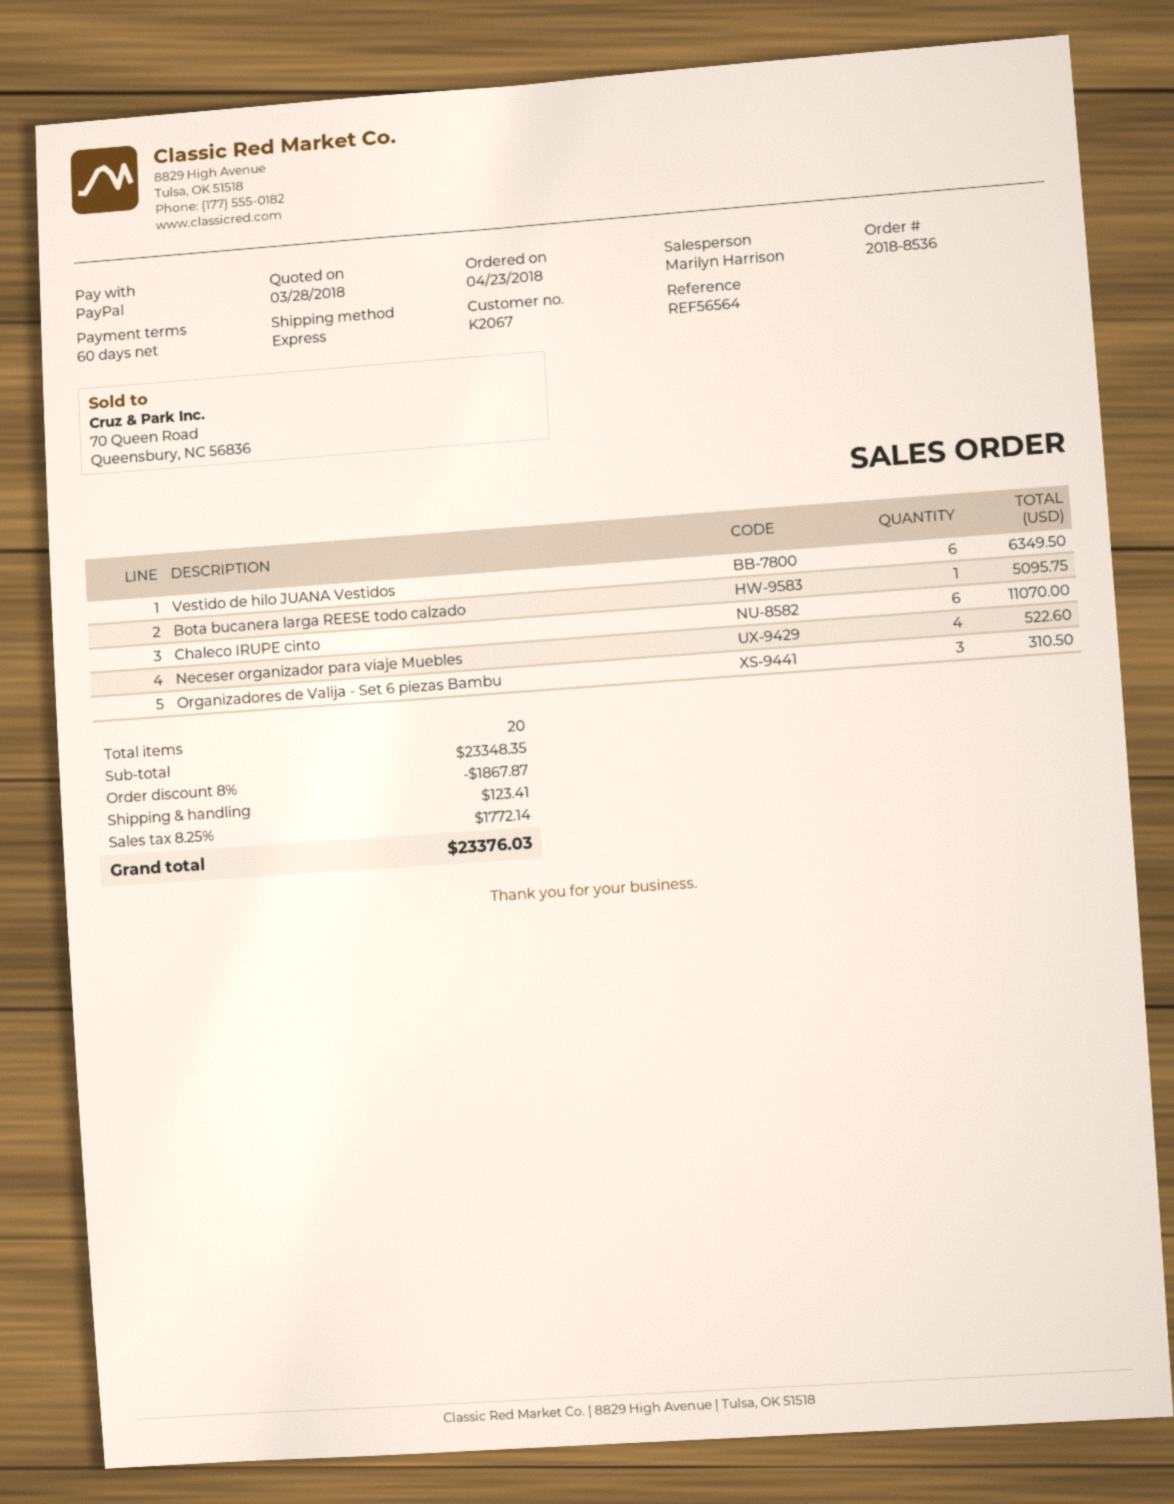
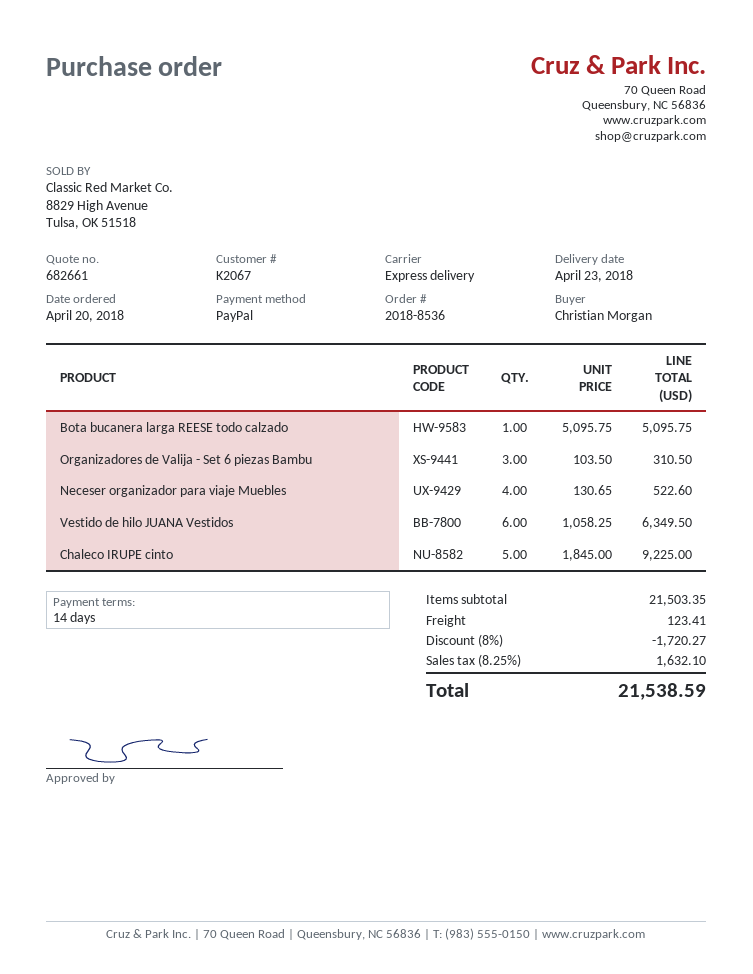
order date: 2018-04-23 -> 2018-04-20
payment terms: 60 days -> 14 days
Chaleco IRUPE cinto: 6 for 11070.00 -> 5 for 9225.00
subtotal: 23348.35 -> 21503.35
discount: 8% = 1867.87 -> 8% = 1720.27
tax: 8.25% = 1772.14 -> 8.25% = 1632.10
total: 23376.03 -> 21538.59

